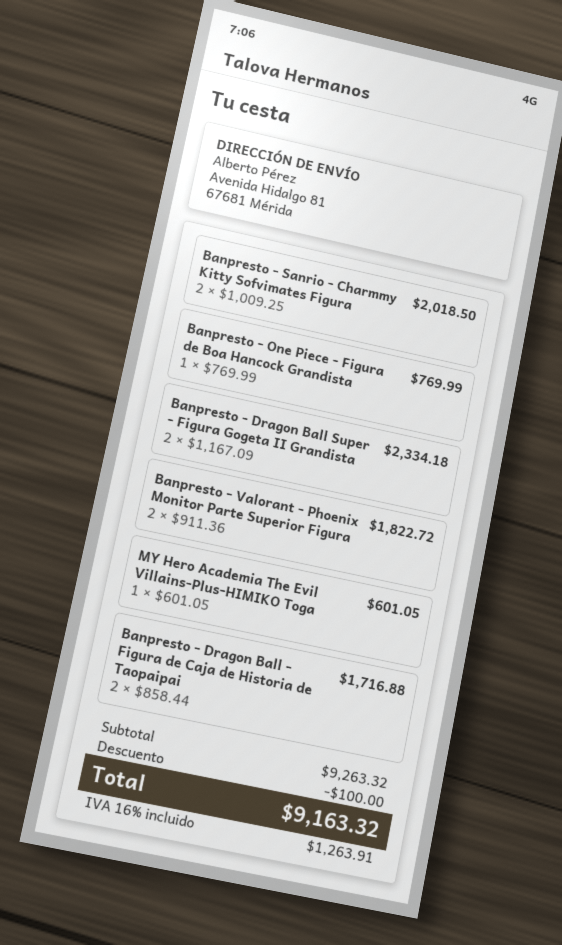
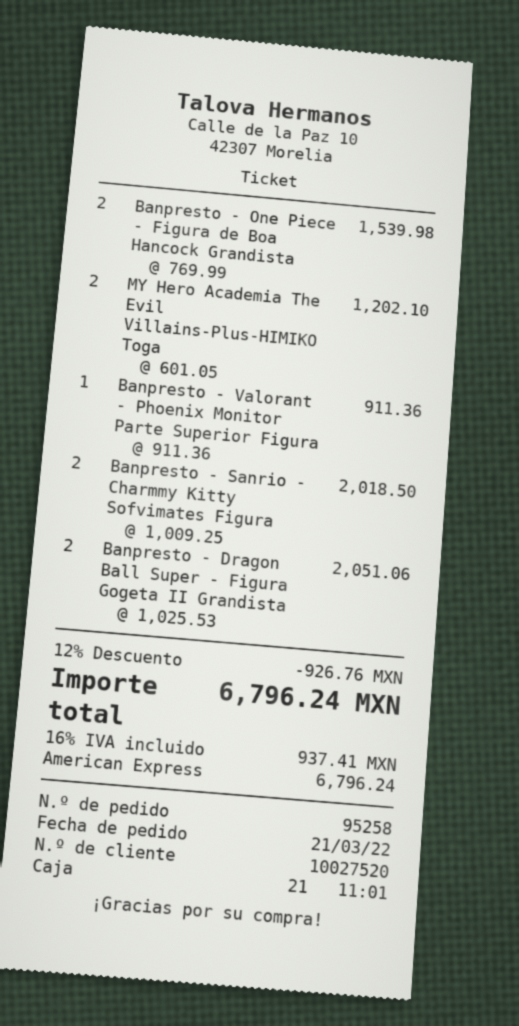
Banpresto - One Piece - Figura de Boa Hancock Grandista: 1 x 769.99 = 769.99 -> 2 x 769.99 = 1539.98
Banpresto - Dragon Ball Super - Figura Gogeta II Grandista: 2 x 1167.09 = 2334.18 -> 2 x 1025.53 = 2051.06
Banpresto - Valorant - Phoenix Monitor Parte Superior Figura: 2 x 911.36 = 1822.72 -> 1 x 911.36 = 911.36
MY Hero Academia The Evil Villains-Plus-HIMIKO Toga: 1 x 601.05 = 601.05 -> 2 x 601.05 = 1202.10
Banpresto - Dragon Ball - Figura de Caja de Historia de Taopaipai: 2 x 858.44 = 1716.88 -> none
discount: 100.00 -> 926.76
tax: 16% = 1263.91 -> 16% = 937.41
total: 9163.32 -> 6796.24

